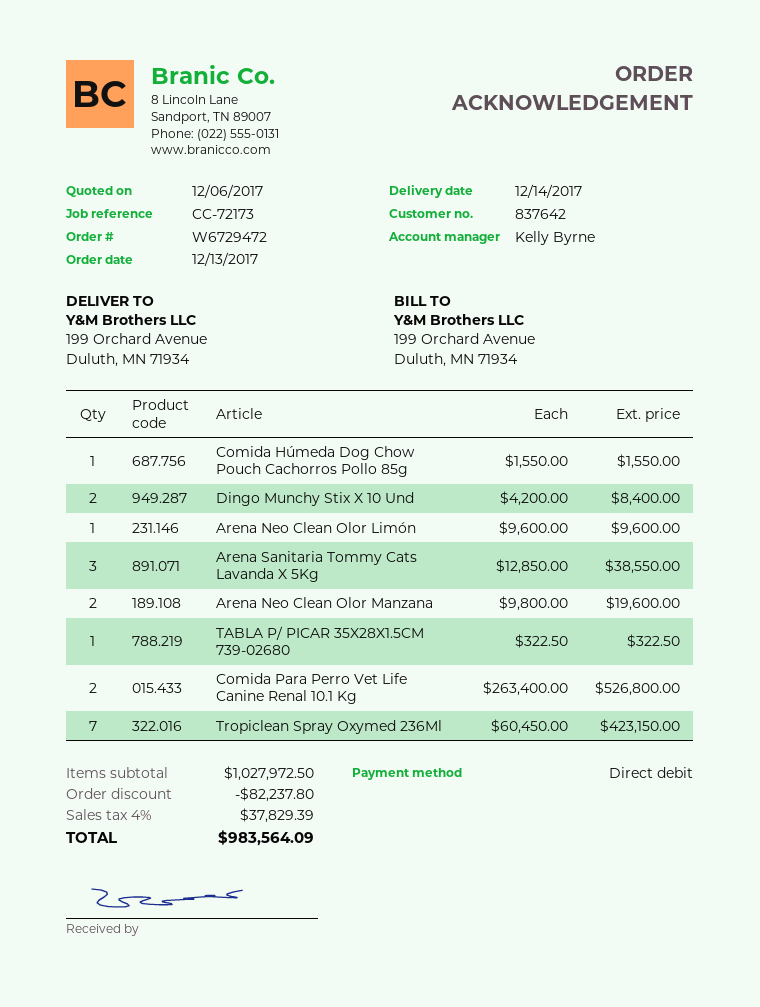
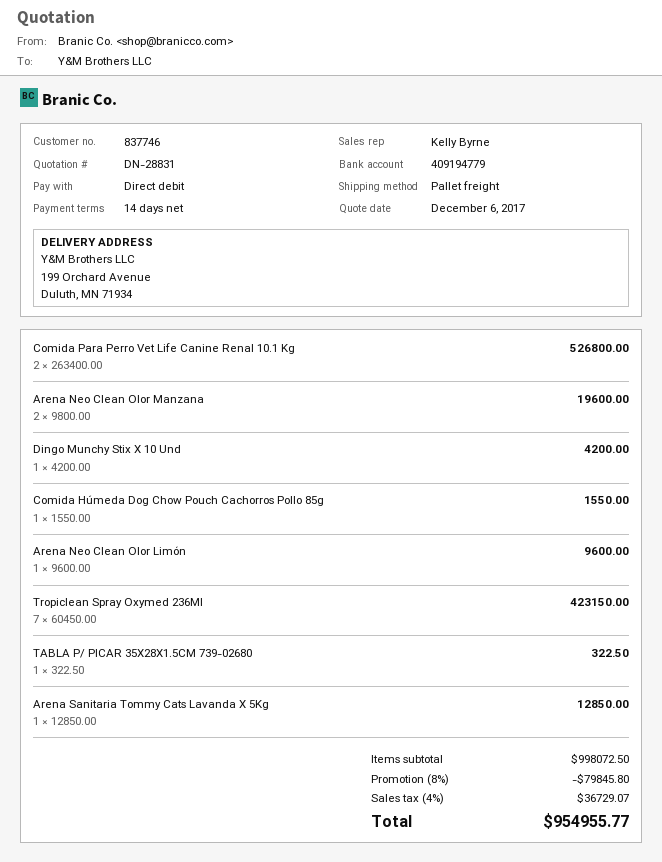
customer number: 837642 -> 837746
Dingo Munchy Stix X 10 Und: 2 x 4200.00 = 8400.00 -> 1 x 4200.00 = 4200.00
Arena Sanitaria Tommy Cats Lavanda X 5Kg: 3 x 12850.00 = 38550.00 -> 1 x 12850.00 = 12850.00
subtotal: 1027972.50 -> 998072.50
discount: 82237.80 -> 79845.80
tax: 4% = 37829.39 -> 4% = 36729.07
total: 983564.09 -> 954955.77

